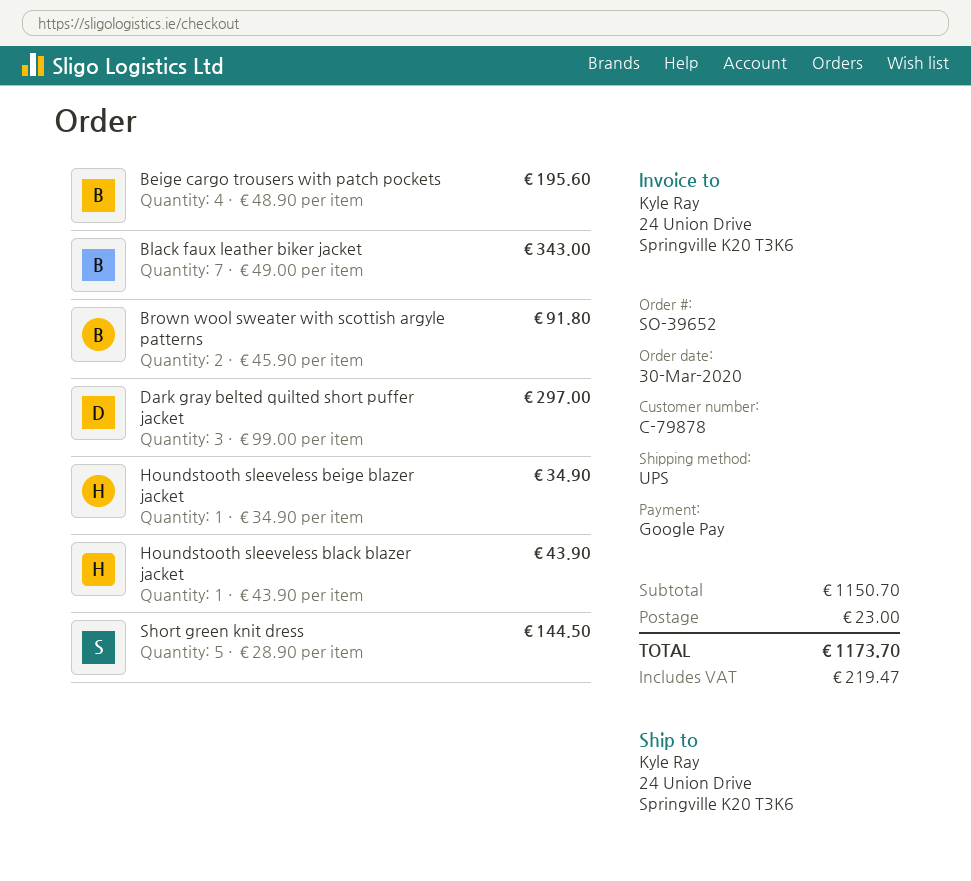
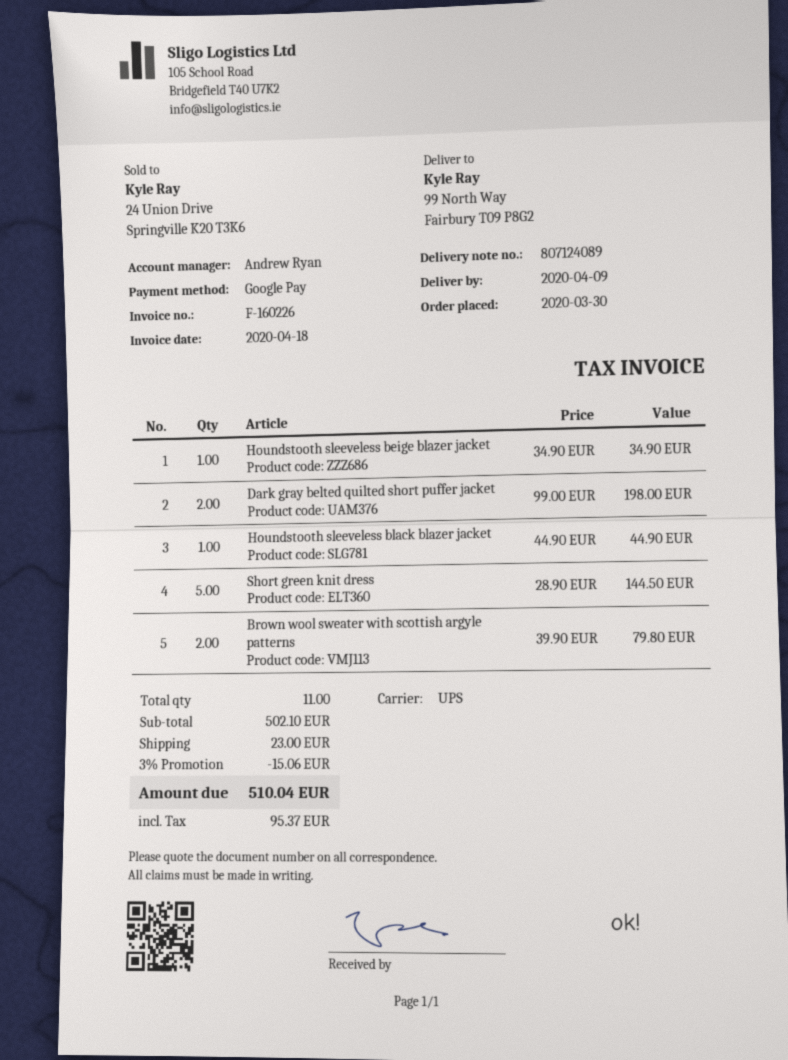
ship to: 24 Union Drive, Springville K20 T3K6 -> 99 North Way, Fairbury T09 P8G2
Beige cargo trousers with patch pockets: 4 x 48.90 = 195.60 -> none
Black faux leather biker jacket: 7 x 49.00 = 343.00 -> none
Brown wool sweater with scottish argyle patterns: 2 x 45.90 = 91.80 -> 2 x 39.90 = 79.80
Dark gray belted quilted short puffer jacket: 3 x 99.00 = 297.00 -> 2 x 99.00 = 198.00
Houndstooth sleeveless black blazer jacket: 1 x 43.90 = 43.90 -> 1 x 44.90 = 44.90
subtotal: 1150.70 -> 502.10
discount: none -> 3% = 15.06
tax: 219.47 -> 95.37
total: 1173.70 -> 510.04

